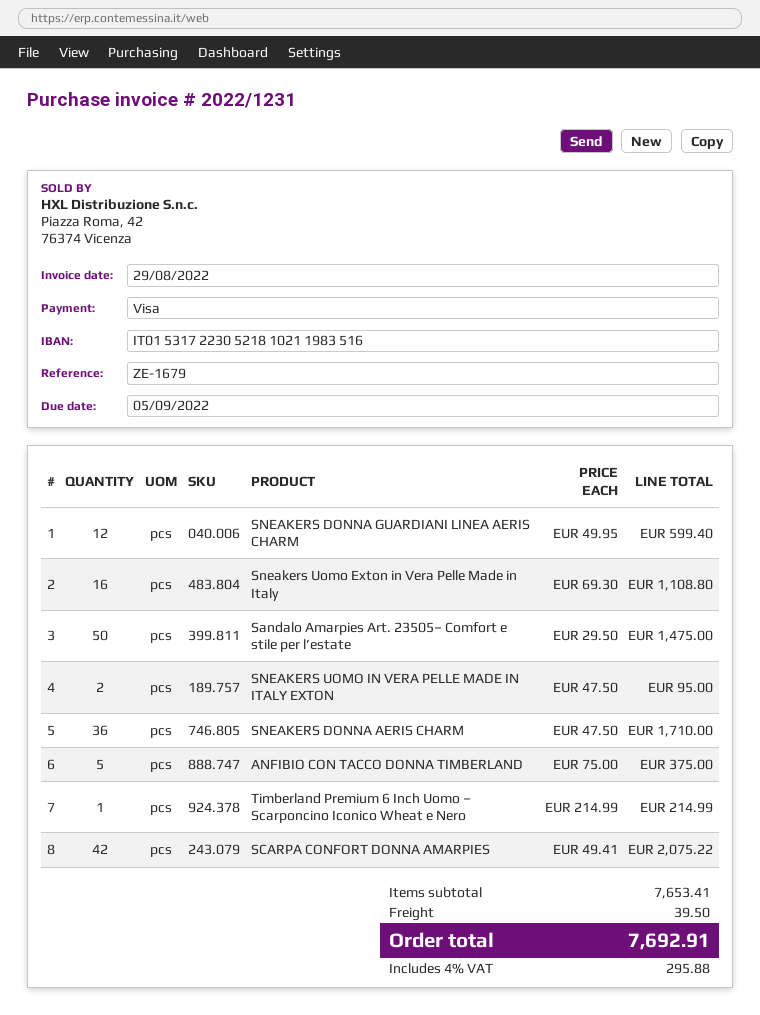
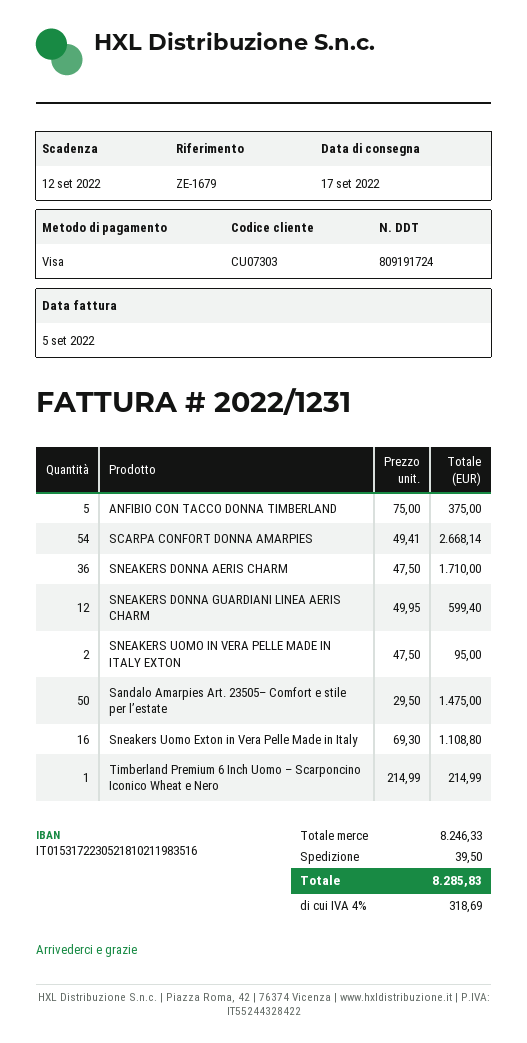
invoice date: 2022-08-29 -> 2022-09-05
due date: 2022-09-05 -> 2022-09-12
SCARPA CONFORT DONNA AMARPIES: 42 x 49.41 = 2075.22 -> 54 x 49.41 = 2668.14
subtotal: 7653.41 -> 8246.33
tax: 4% = 295.88 -> 4% = 318.69
total: 7692.91 -> 8285.83

